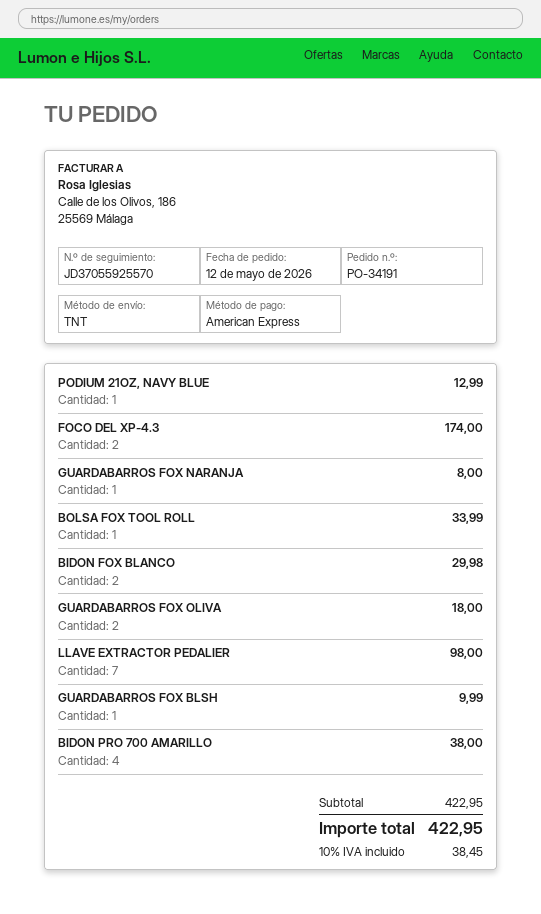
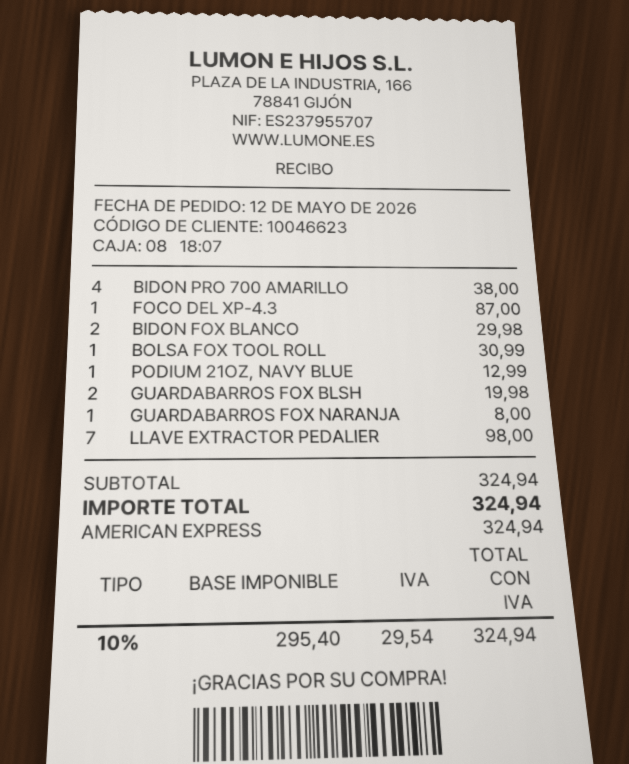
FOCO DEL XP-4.3: 2 for 174.00 -> 1 for 87.00
BOLSA FOX TOOL ROLL: 1 for 33.99 -> 1 for 30.99
GUARDABARROS FOX OLIVA: 2 for 18.00 -> none
GUARDABARROS FOX BLSH: 1 for 9.99 -> 2 for 19.98
subtotal: 422.95 -> 324.94
tax: 10% = 38.45 -> 10% = 29.54
total: 422.95 -> 324.94

